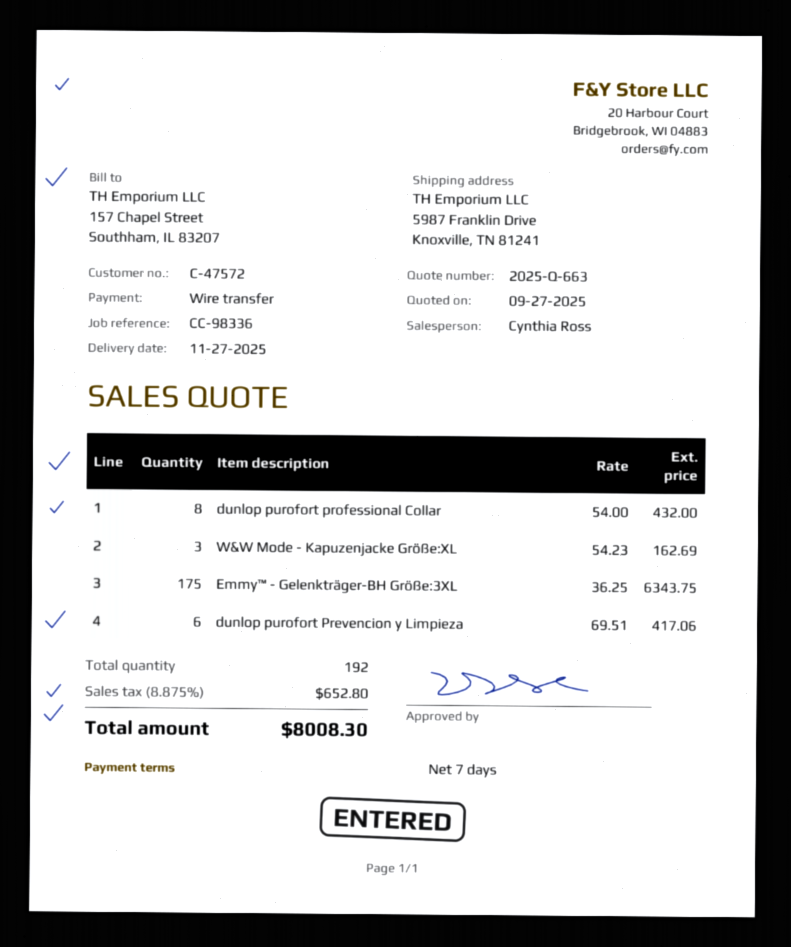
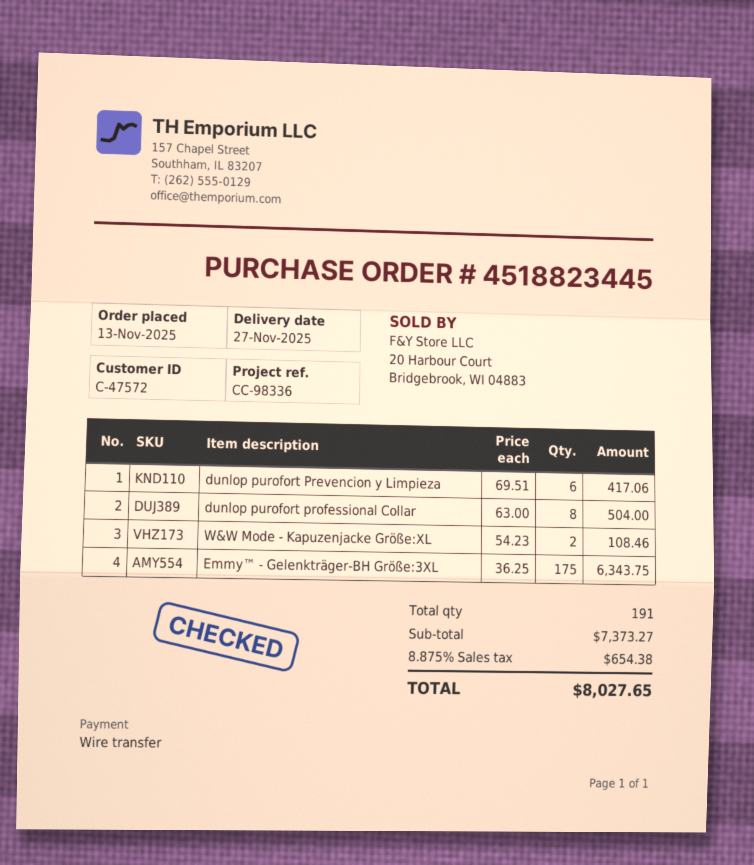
dunlop purofort professional Collar: 8 x 54.00 = 432.00 -> 8 x 63.00 = 504.00
W&W Mode - Kapuzenjacke Größe:XL: 3 x 54.23 = 162.69 -> 2 x 54.23 = 108.46
total quantity: 192 -> 191
tax: 8.875% = 652.80 -> 8.875% = 654.38
total: 8008.30 -> 8027.65

